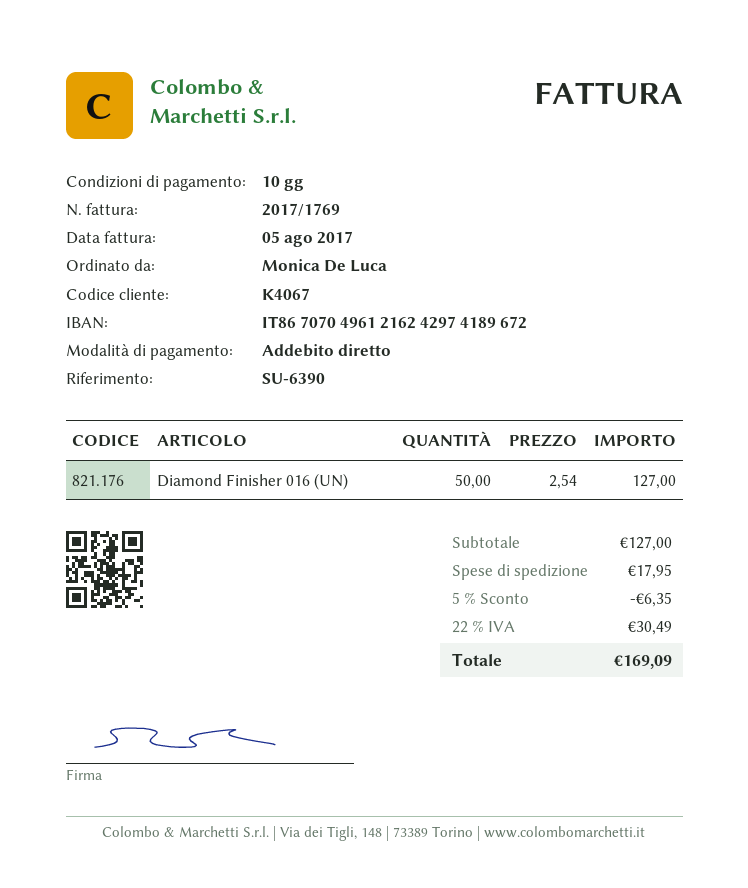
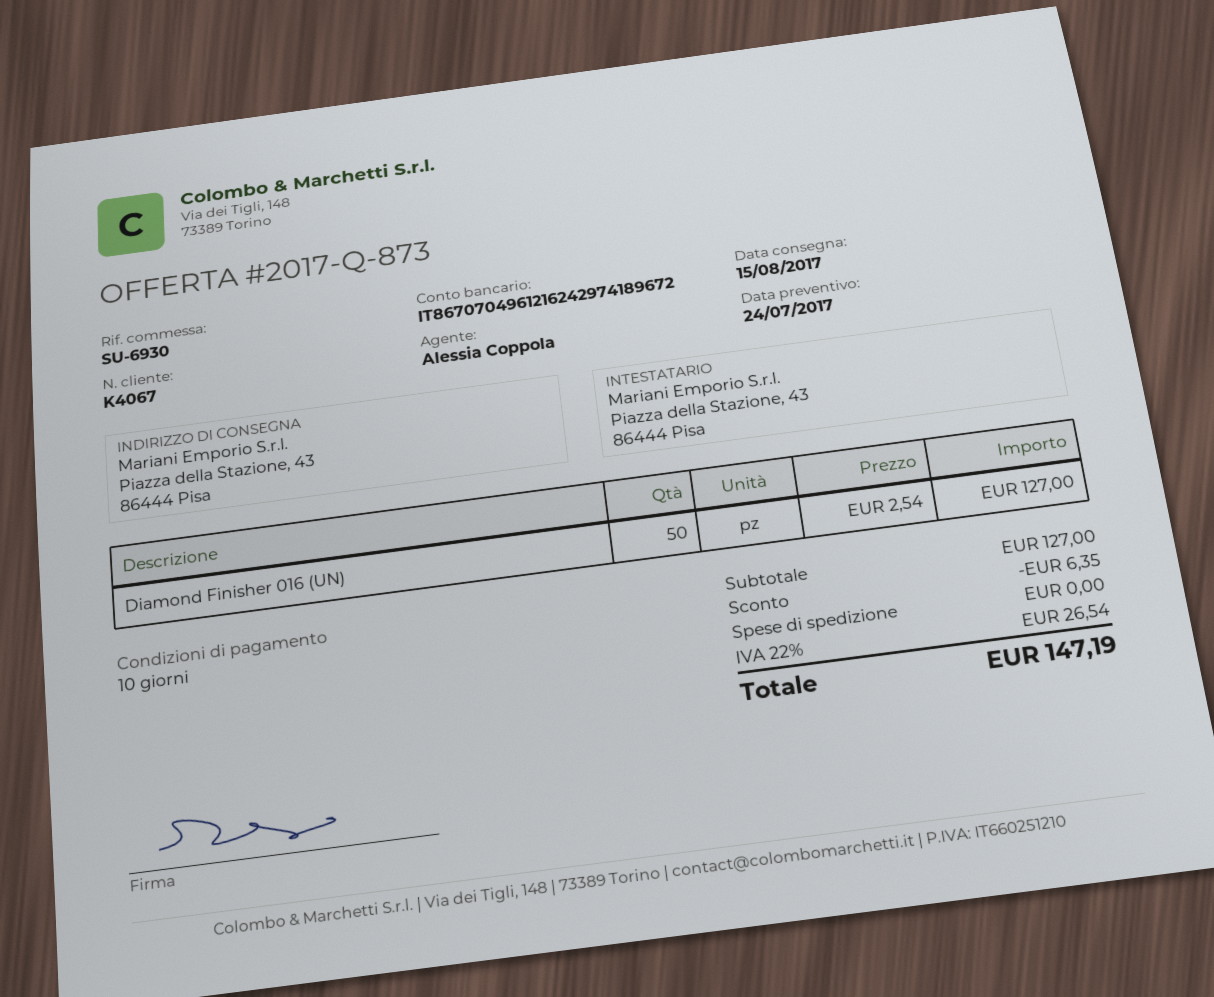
reference: SU-6390 -> SU-6930
shipping: 17.95 -> 0.00
tax: 22% = 30.49 -> 22% = 26.54
total: 169.09 -> 147.19

